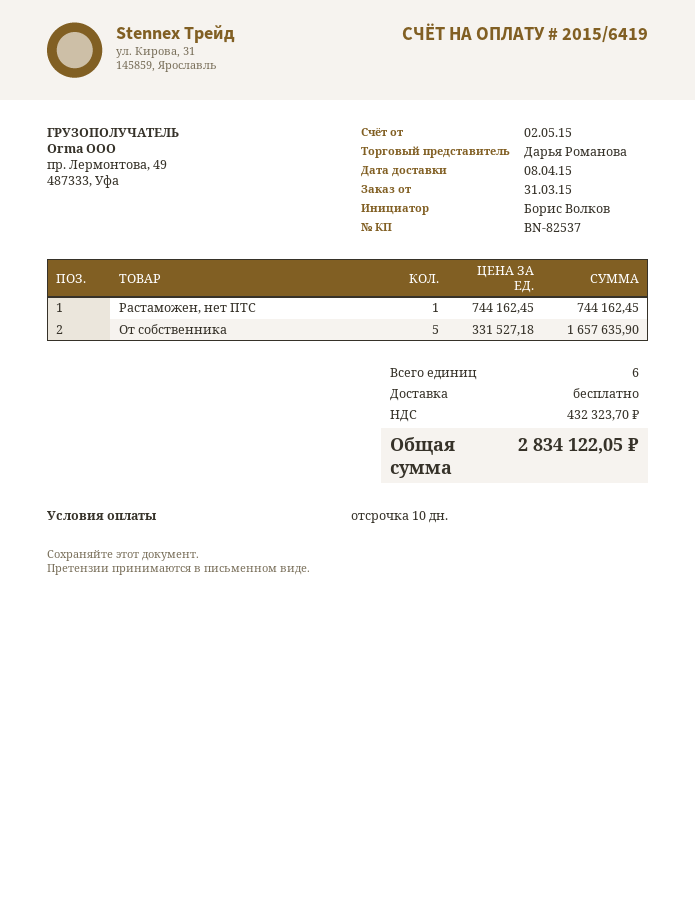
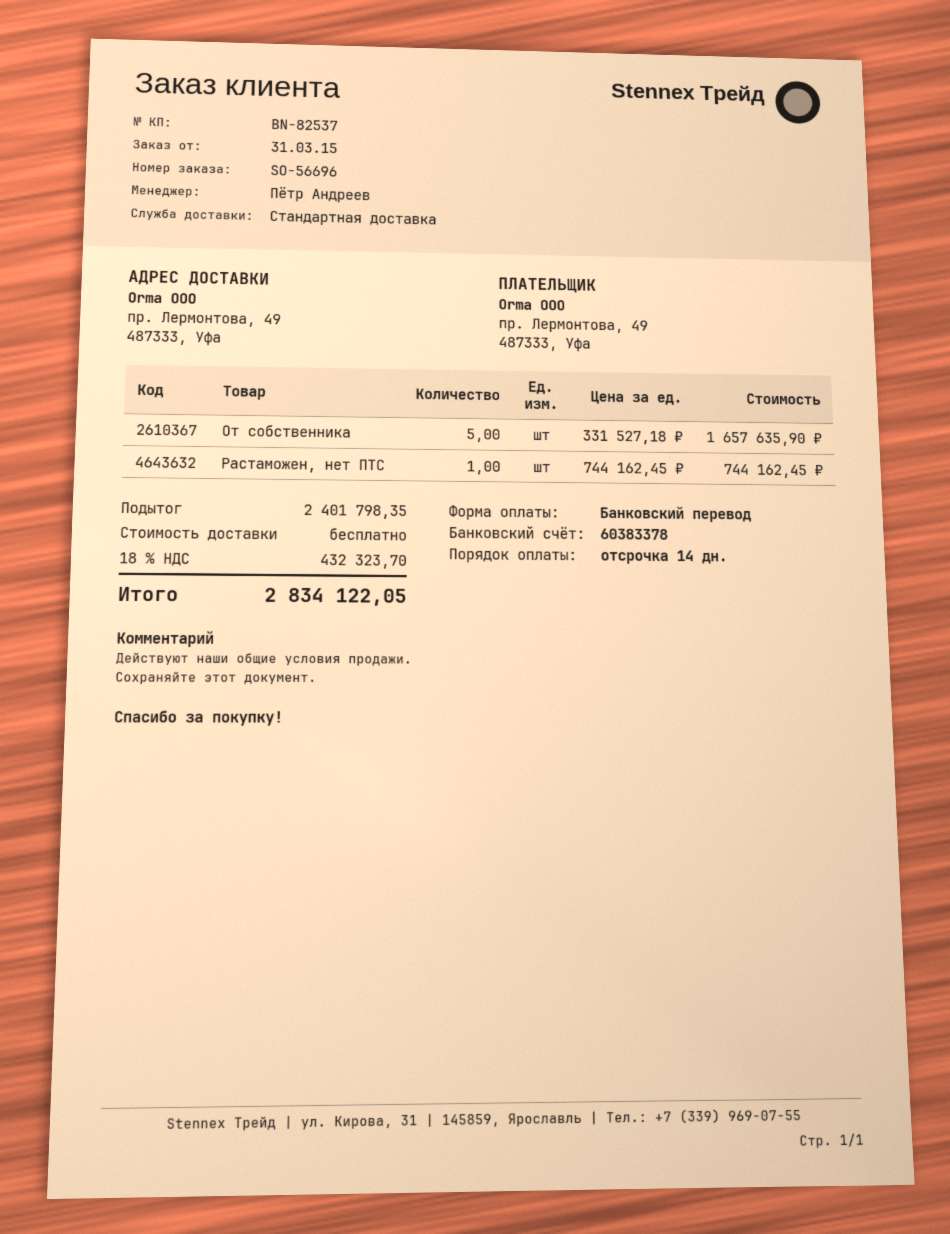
payment terms: 10 days -> 14 days
sales rep: Дарья Романова -> Пётр Андреев

